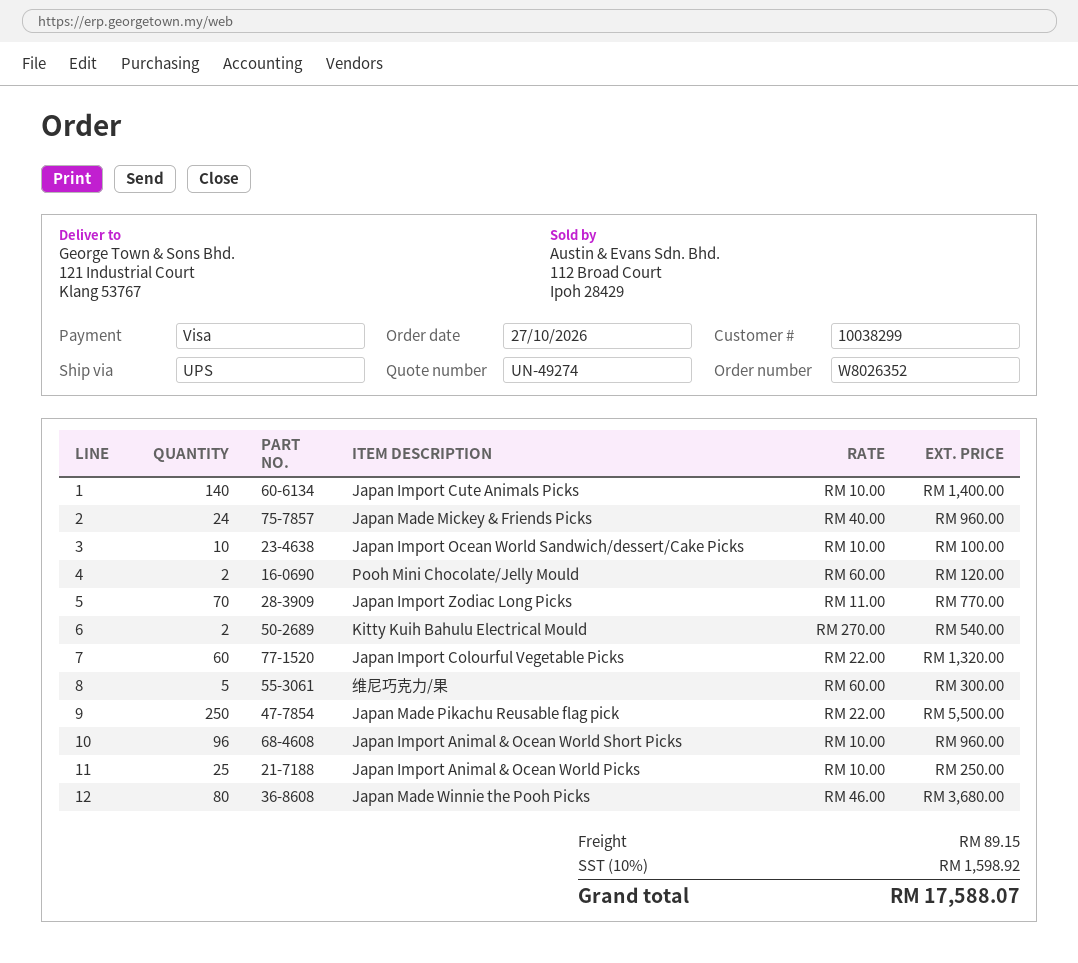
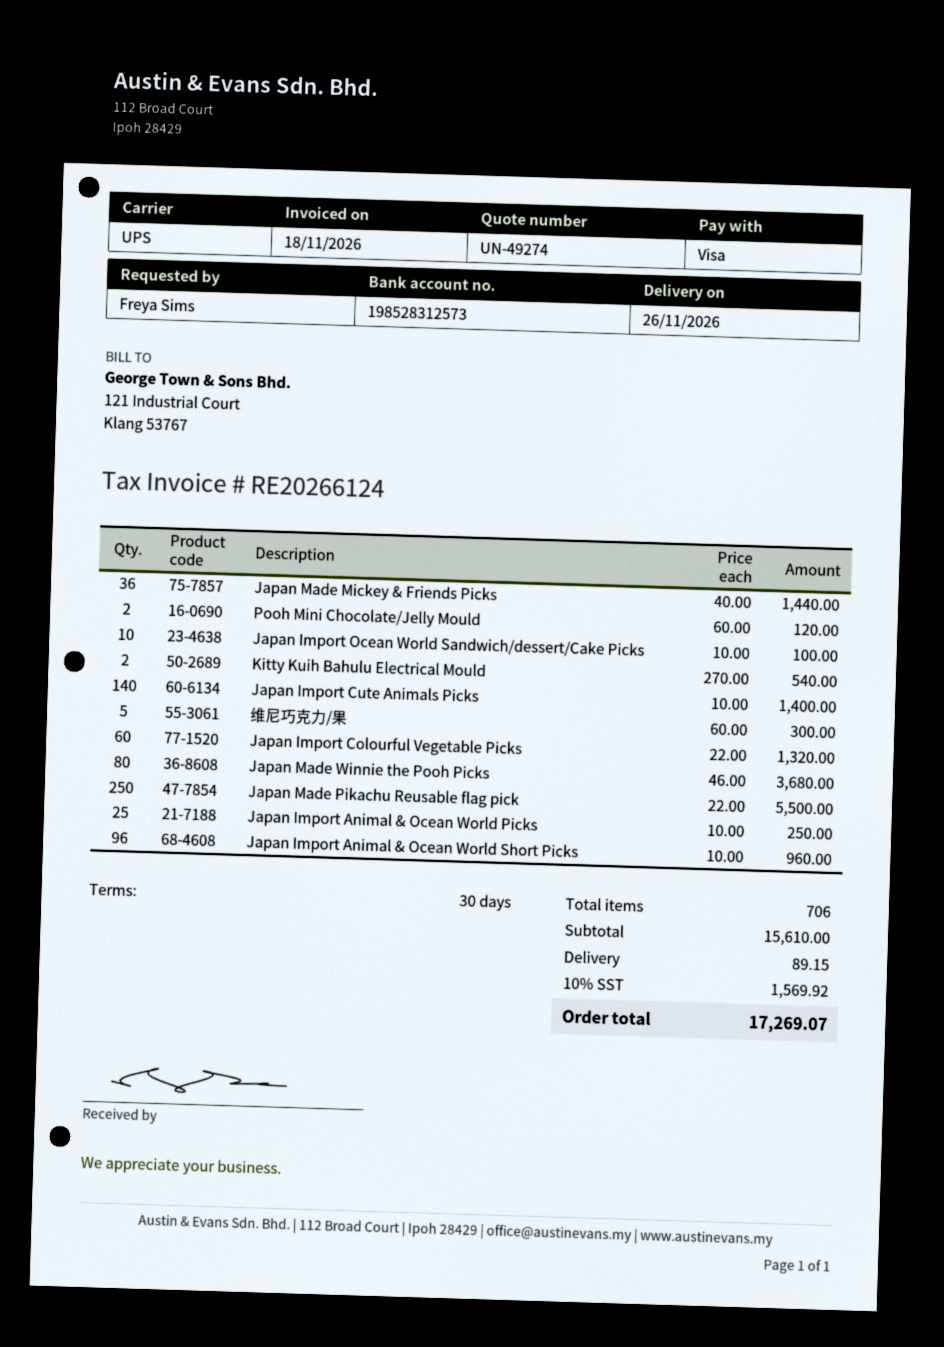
Japan Made Mickey & Friends Picks: 24 x 40.00 = 960.00 -> 36 x 40.00 = 1440.00
Japan Import Zodiac Long Picks: 70 x 11.00 = 770.00 -> none
tax: 10% = 1598.92 -> 10% = 1569.92
total: 17588.07 -> 17269.07

